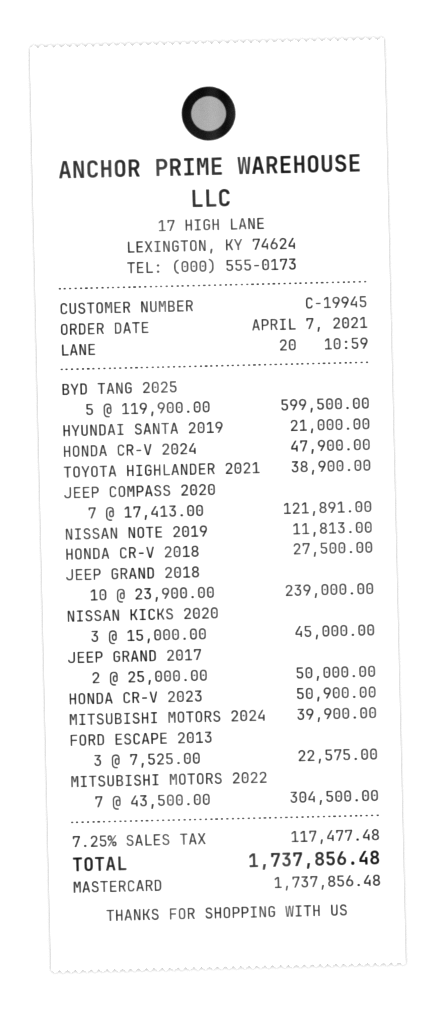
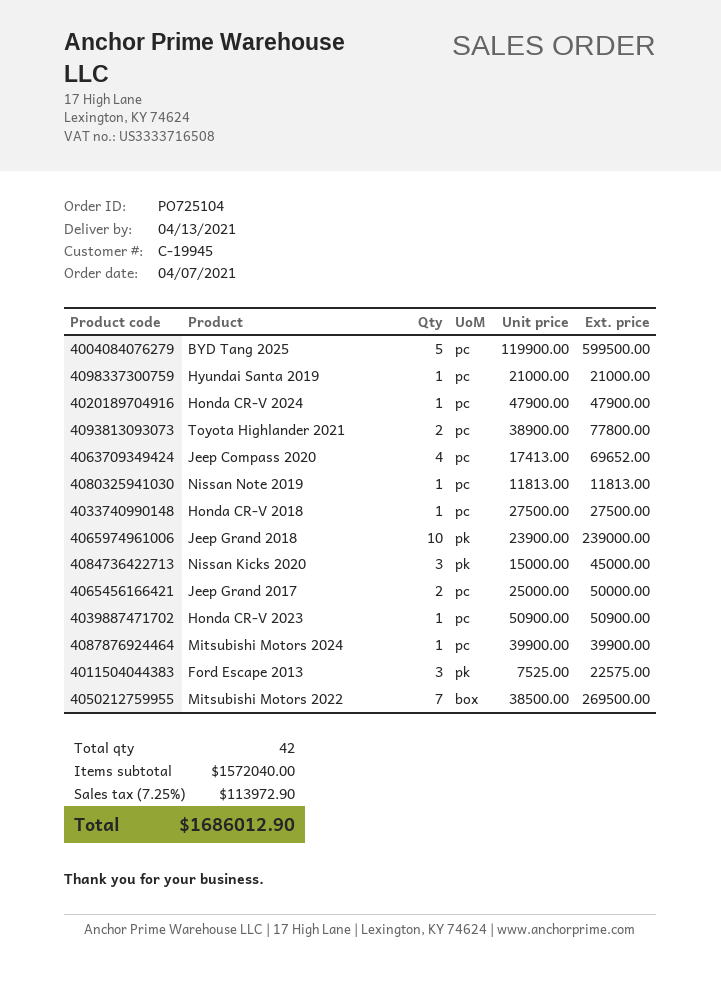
TOYOTA HIGHLANDER 2021: 1 x 38900.00 = 38900.00 -> 2 x 38900.00 = 77800.00
JEEP COMPASS 2020: 7 x 17413.00 = 121891.00 -> 4 x 17413.00 = 69652.00
MITSUBISHI MOTORS 2022: 7 x 43500.00 = 304500.00 -> 7 x 38500.00 = 269500.00
tax: 7.25% = 117477.48 -> 7.25% = 113972.90
total: 1737856.48 -> 1686012.90

